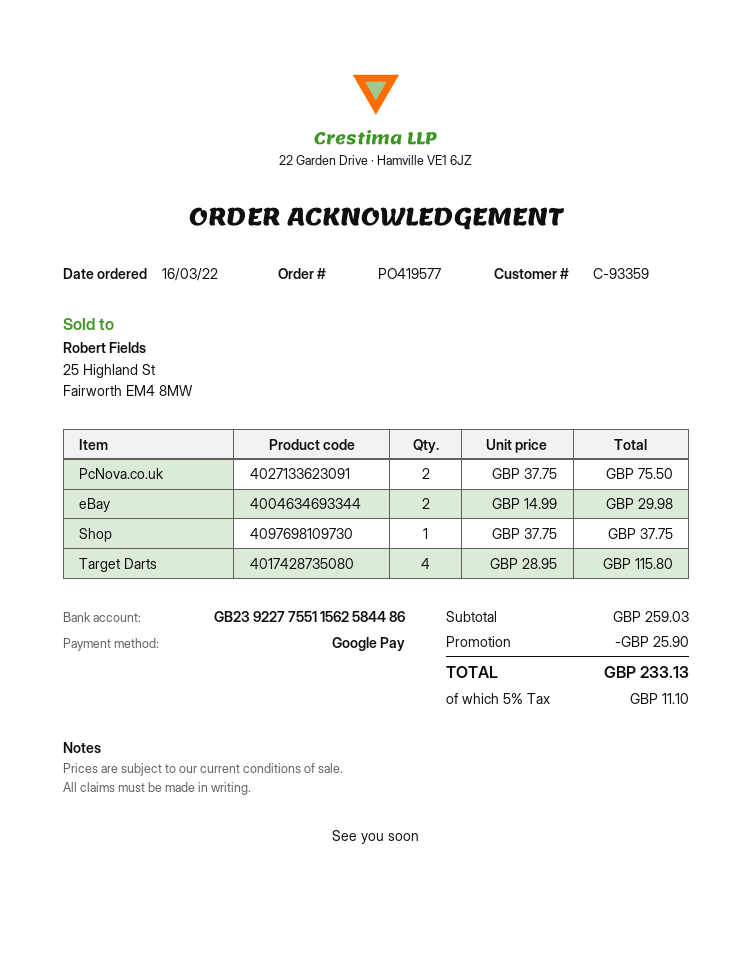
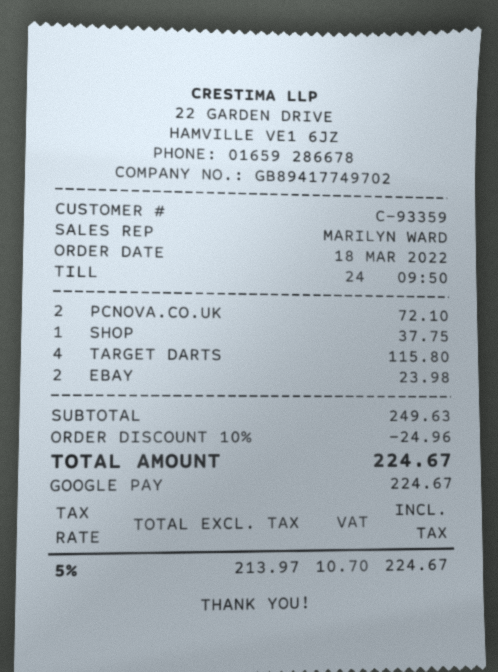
order date: 2022-03-16 -> 2022-03-18
PcNova.co.uk: 2 for 75.50 -> 2 for 72.10
eBay: 2 for 29.98 -> 2 for 23.98
subtotal: 259.03 -> 249.63
discount: 25.90 -> 24.96
tax: 5% = 11.10 -> 5% = 10.70
total: 233.13 -> 224.67

